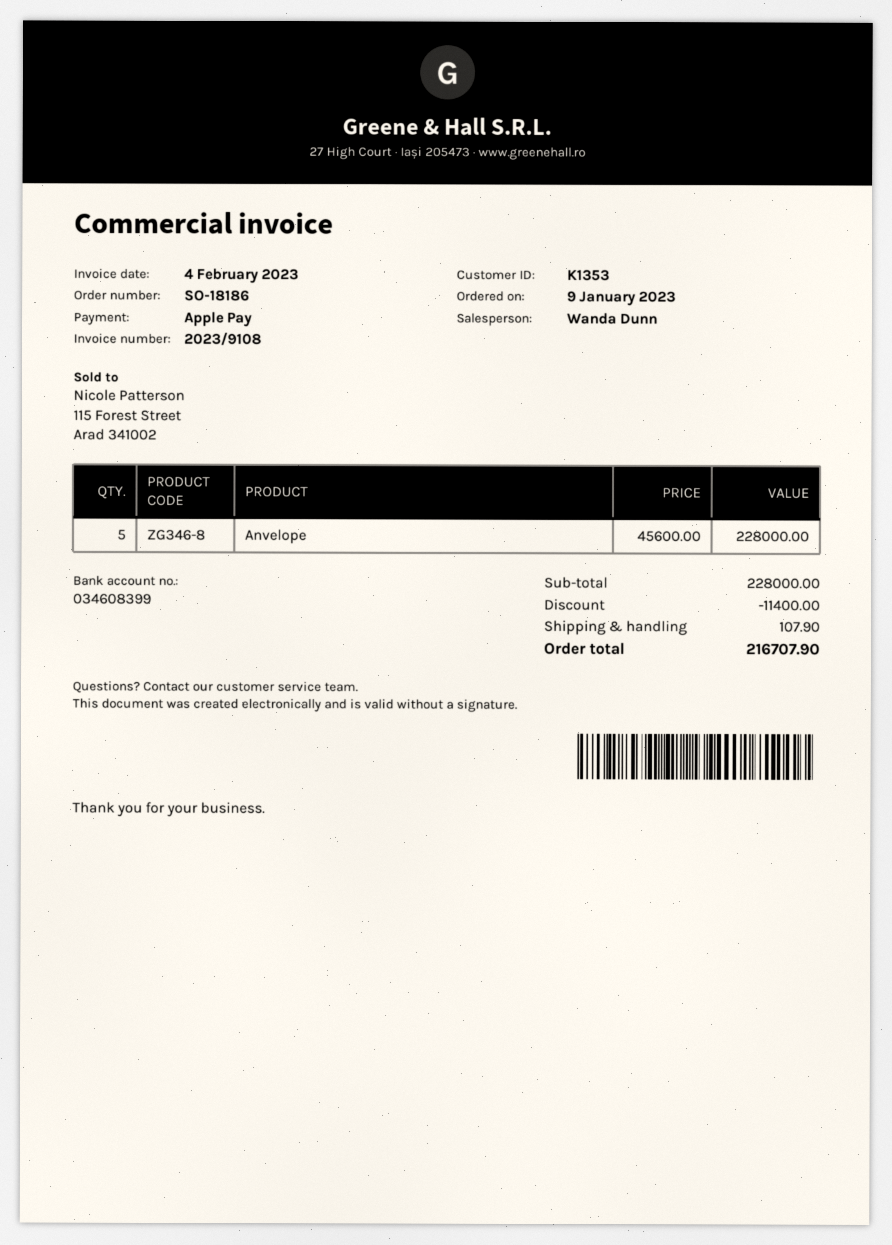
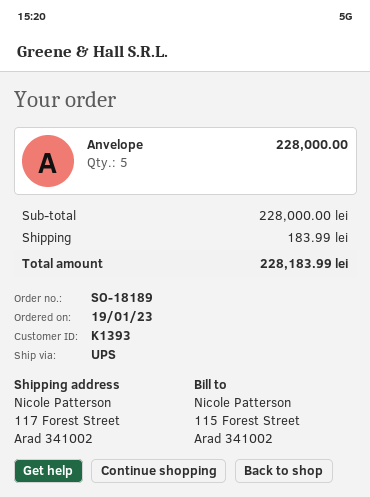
order number: SO-18186 -> SO-18189
order date: 2023-01-09 -> 2023-01-19
customer number: K1353 -> K1393
discount: 11400.00 -> none
shipping: 107.90 -> 183.99
total: 216707.90 -> 228183.99

